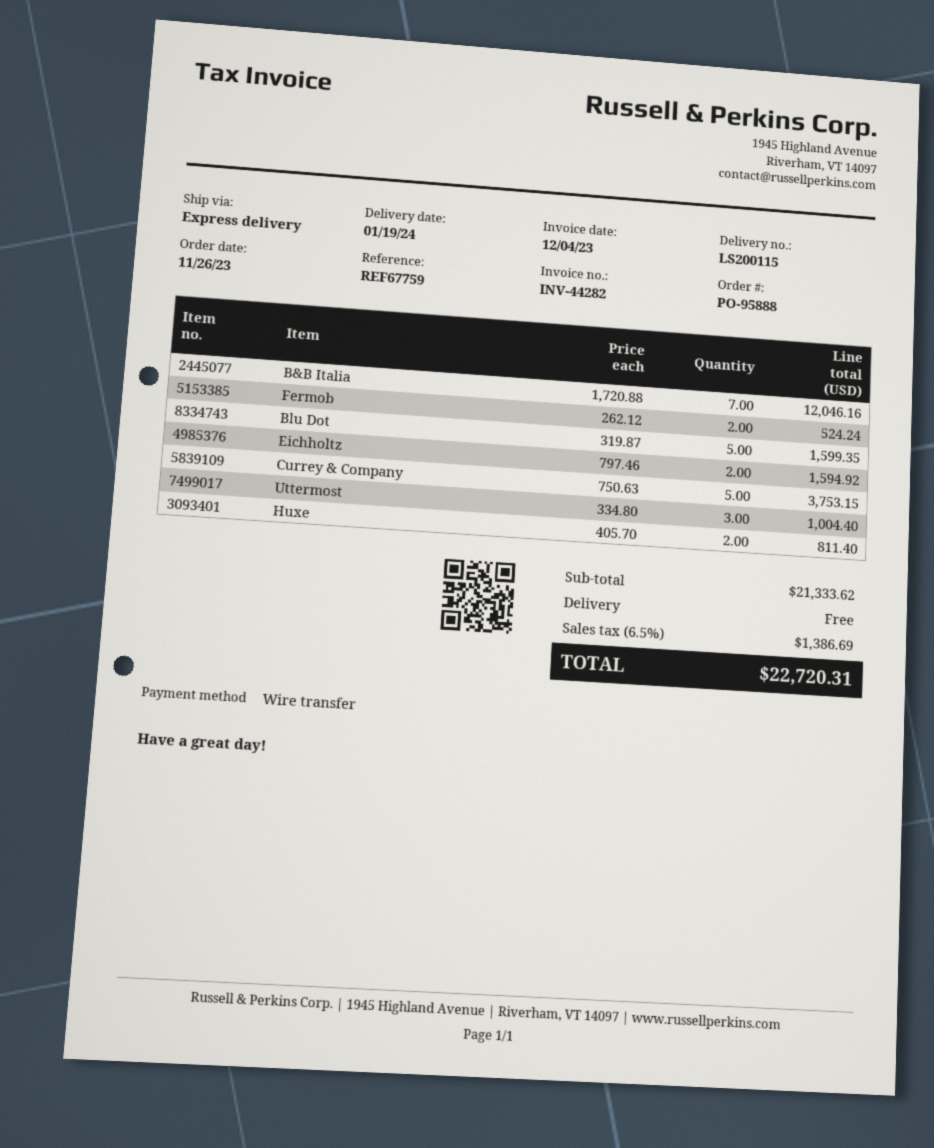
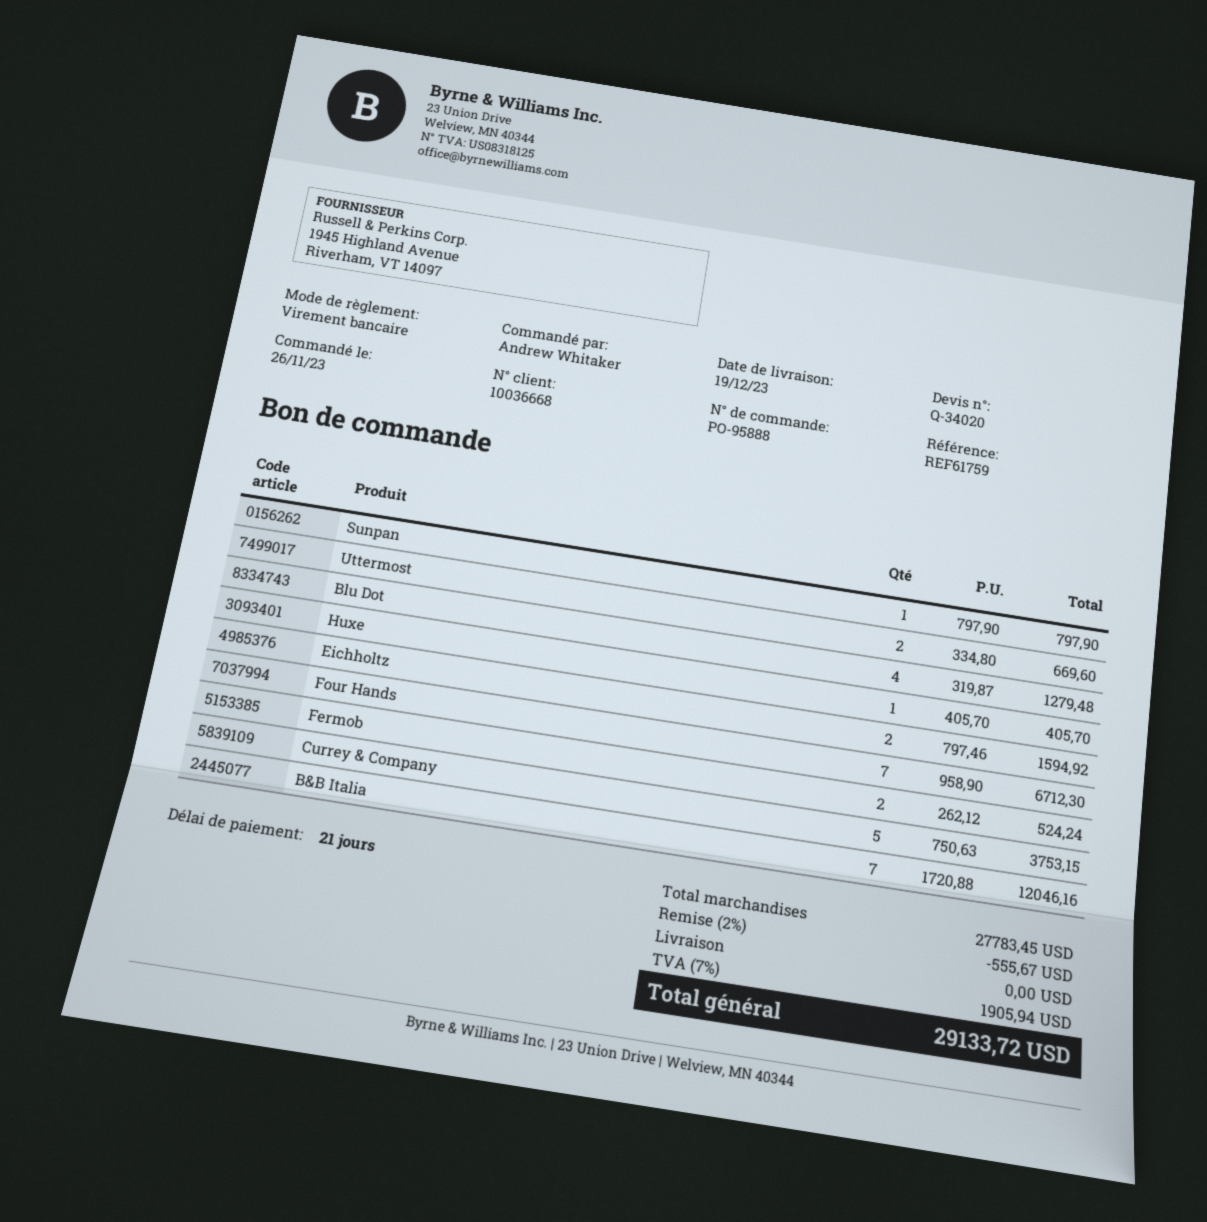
delivery date: 2024-01-19 -> 2023-12-19
reference: REF67759 -> REF61759
Blu Dot: 5 x 319.87 = 1599.35 -> 4 x 319.87 = 1279.48
Uttermost: 3 x 334.80 = 1004.40 -> 2 x 334.80 = 669.60
Huxe: 2 x 405.70 = 811.40 -> 1 x 405.70 = 405.70
Sunpan: none -> 1 x 797.90 = 797.90
Four Hands: none -> 7 x 958.90 = 6712.30
subtotal: 21333.62 -> 27783.45
discount: none -> 2% = 555.67
tax: 6.5% = 1386.69 -> 7% = 1905.94
total: 22720.31 -> 29133.72

